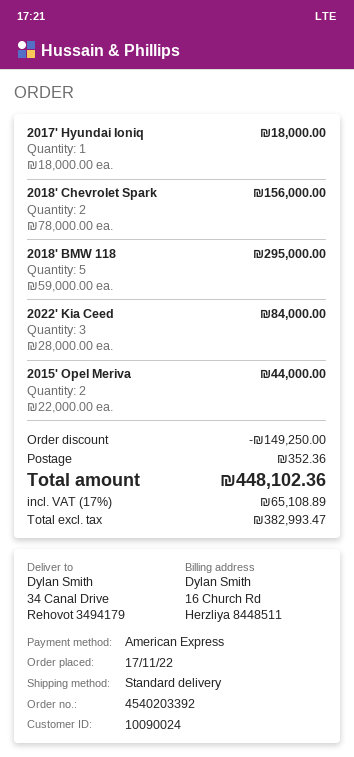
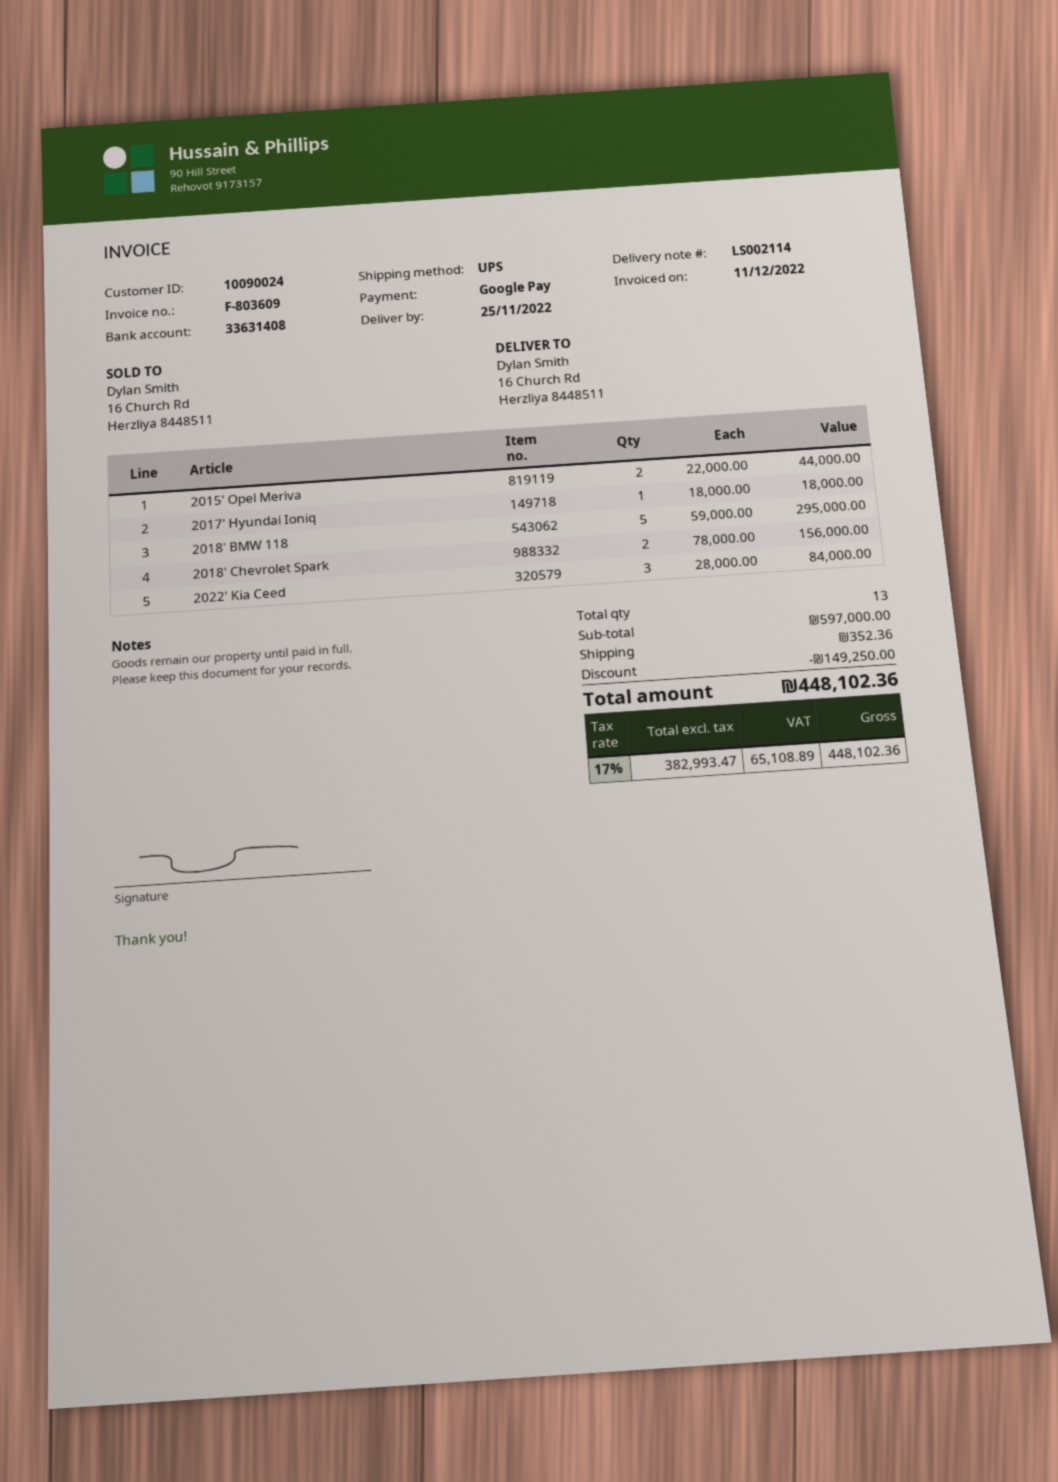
payment method: American Express -> Google Pay
shipping method: standard -> UPS
ship to: 34 Canal Drive, Rehovot 3494179 -> 16 Church Rd, Herzliya 8448511

